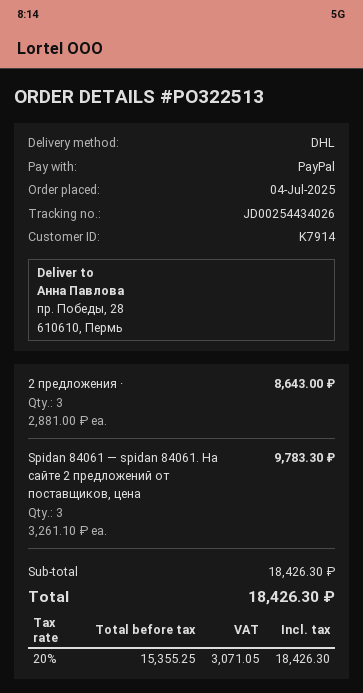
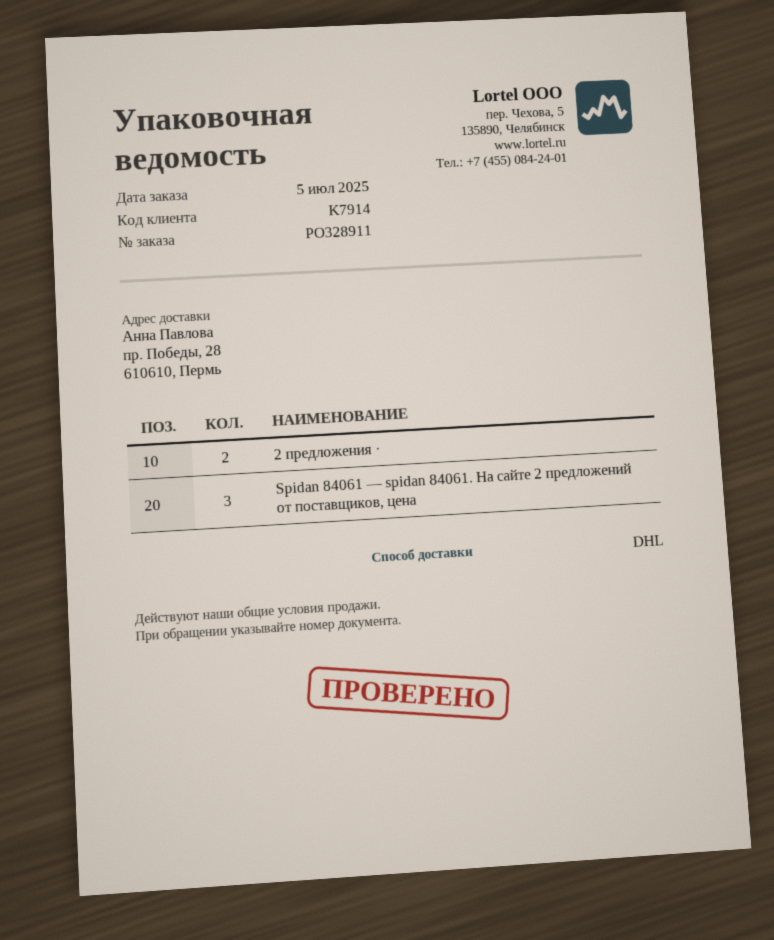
order number: PO322513 -> PO328911
order date: 2025-07-04 -> 2025-07-05
2 предложения ·: 3 -> 2

